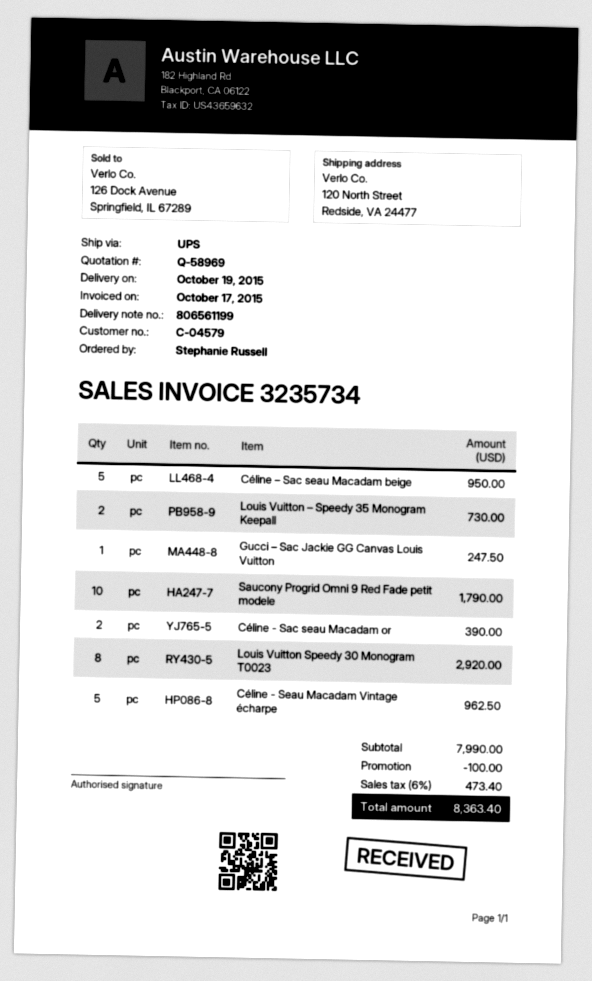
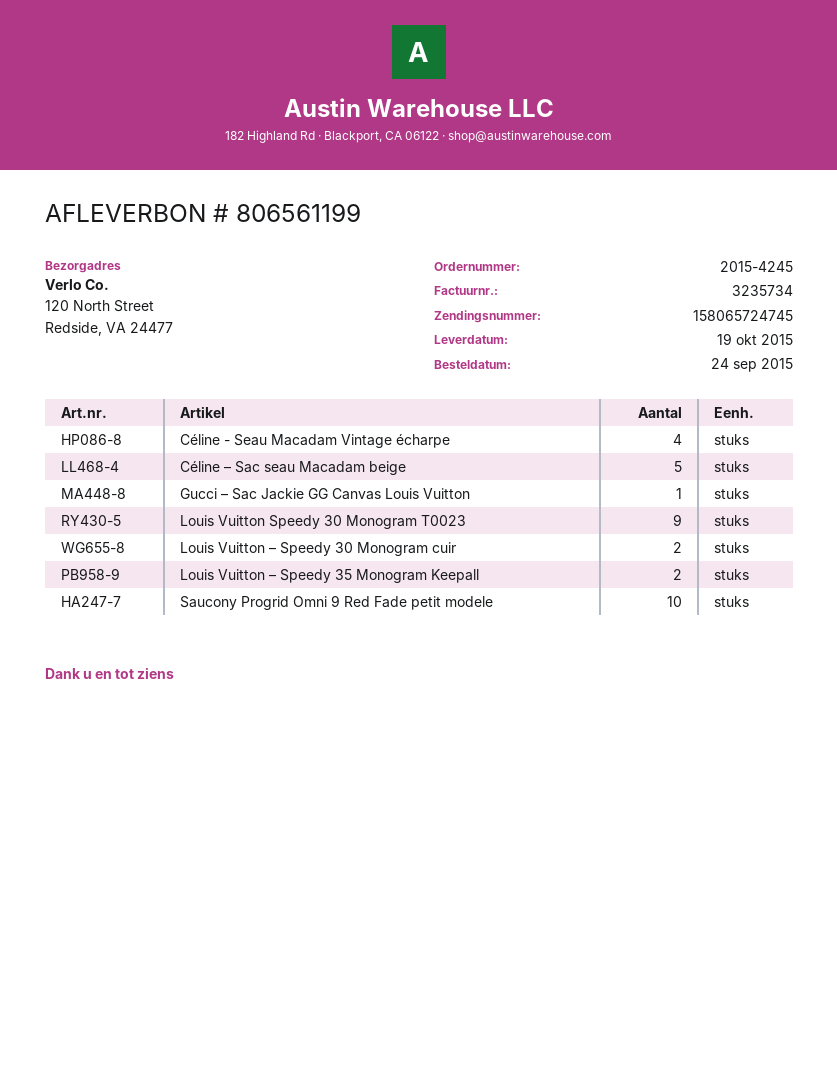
Céline - Sac seau Macadam or: 2 -> none
Louis Vuitton Speedy 30 Monogram T0023: 8 -> 9
Céline - Seau Macadam Vintage écharpe: 5 -> 4
Louis Vuitton – Speedy 30 Monogram cuir: none -> 2

